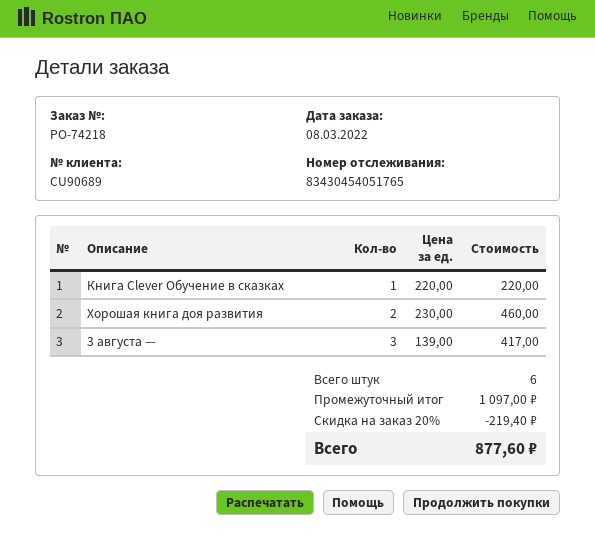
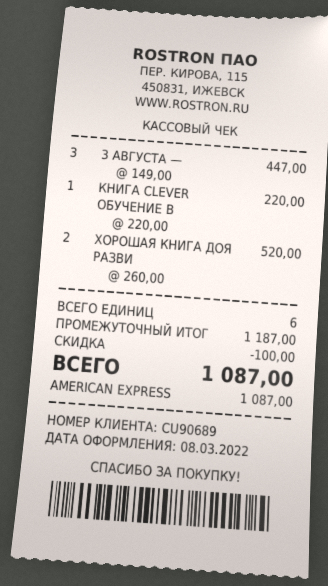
Хорошая книга доя развития: 2 x 230.00 = 460.00 -> 2 x 260.00 = 520.00
3 августа —: 3 x 139.00 = 417.00 -> 3 x 149.00 = 447.00
subtotal: 1097.00 -> 1187.00
discount: 219.40 -> 100.00
total: 877.60 -> 1087.00

